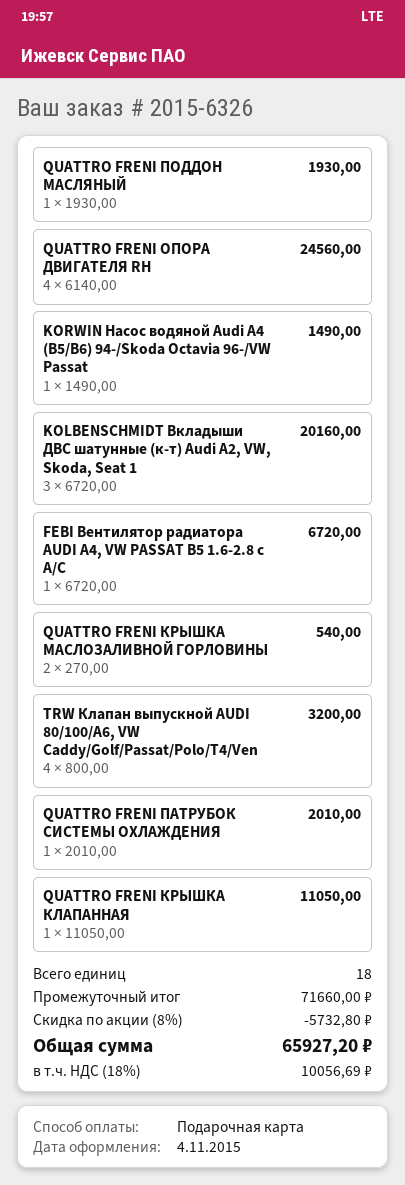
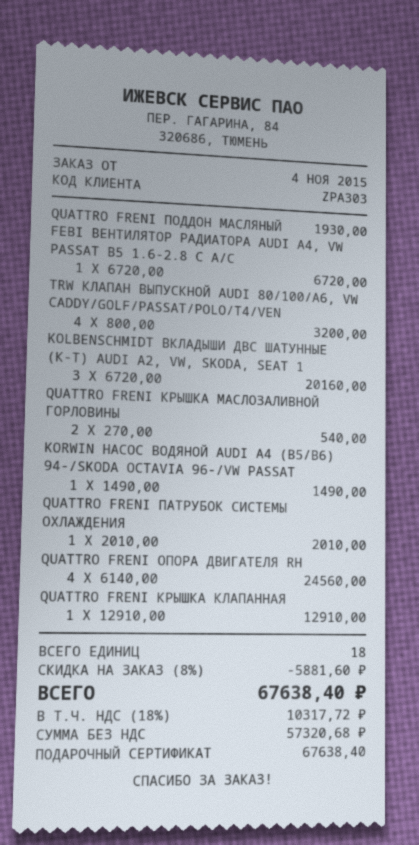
QUATTRO FRENI КРЫШКА КЛАПАННАЯ: 1 x 11050.00 = 11050.00 -> 1 x 12910.00 = 12910.00
discount: 8% = 5732.80 -> 8% = 5881.60
tax: 18% = 10056.69 -> 18% = 10317.72
total: 65927.20 -> 67638.40

